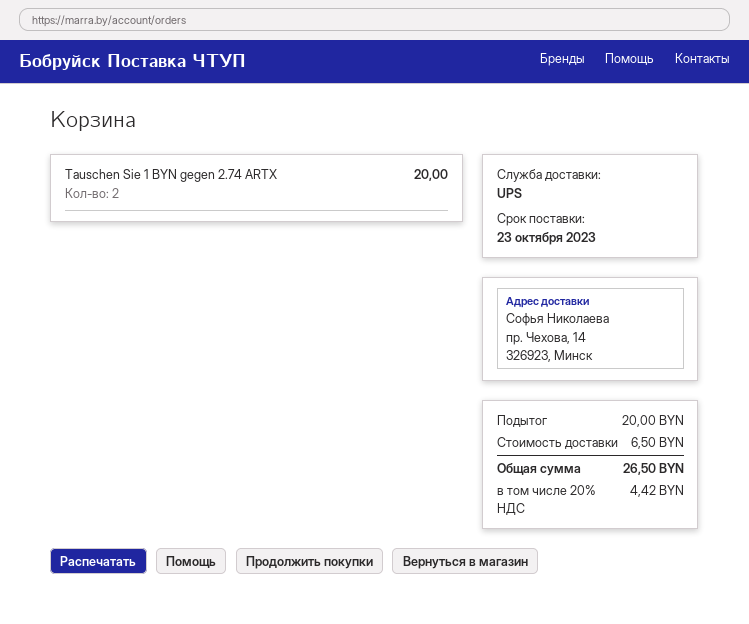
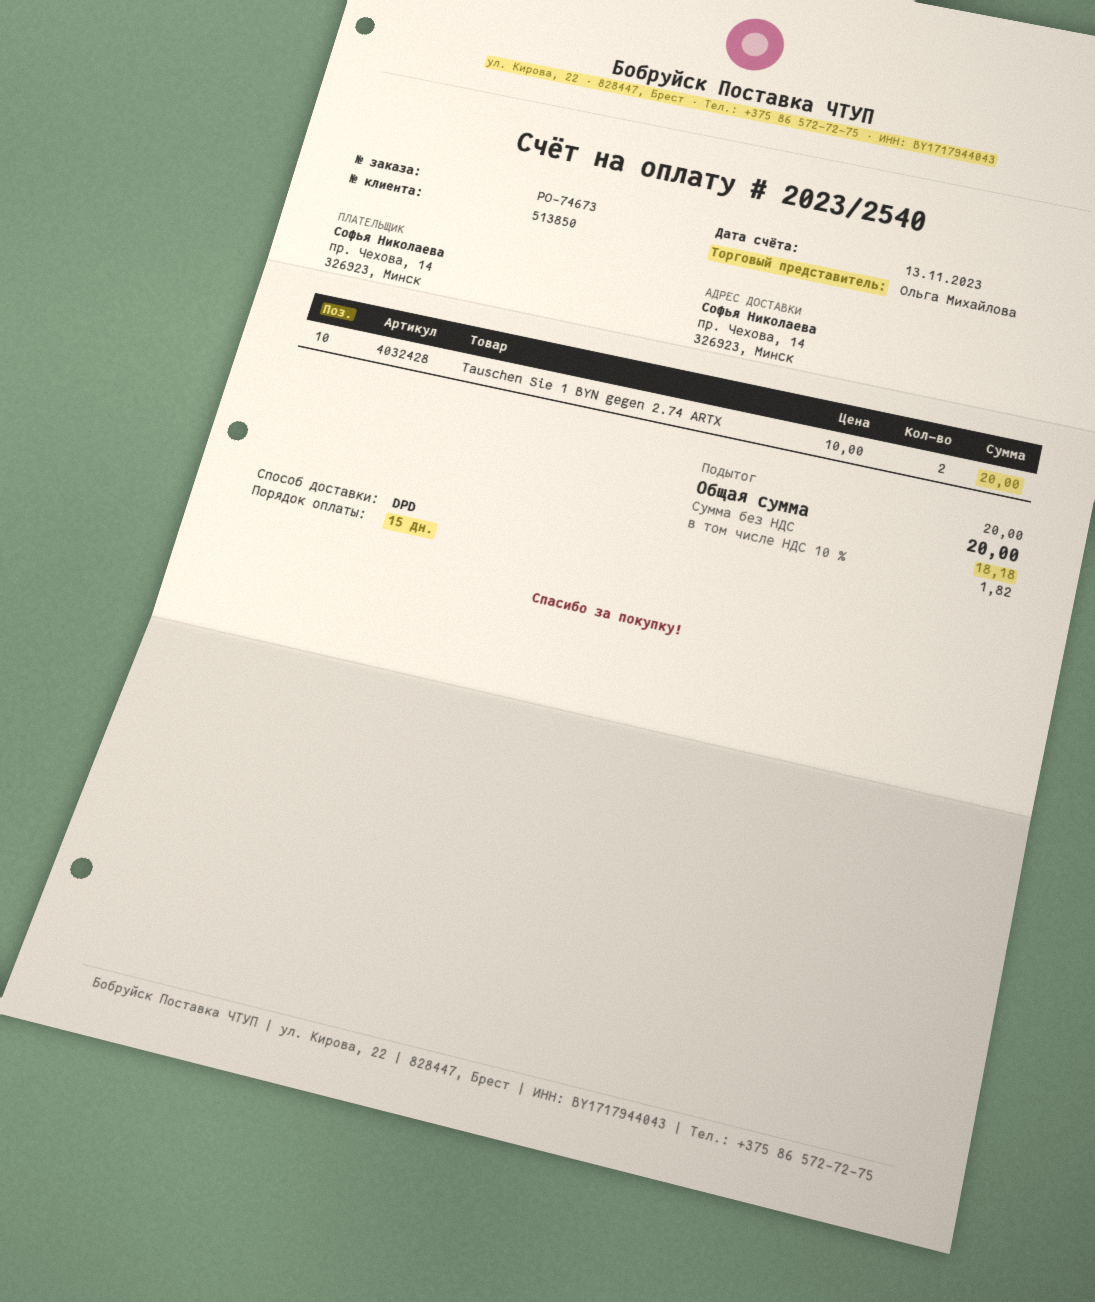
shipping method: UPS -> DPD
shipping: 6.50 -> none
tax: 20% = 4.42 -> 10% = 1.82
total: 26.50 -> 20.00

